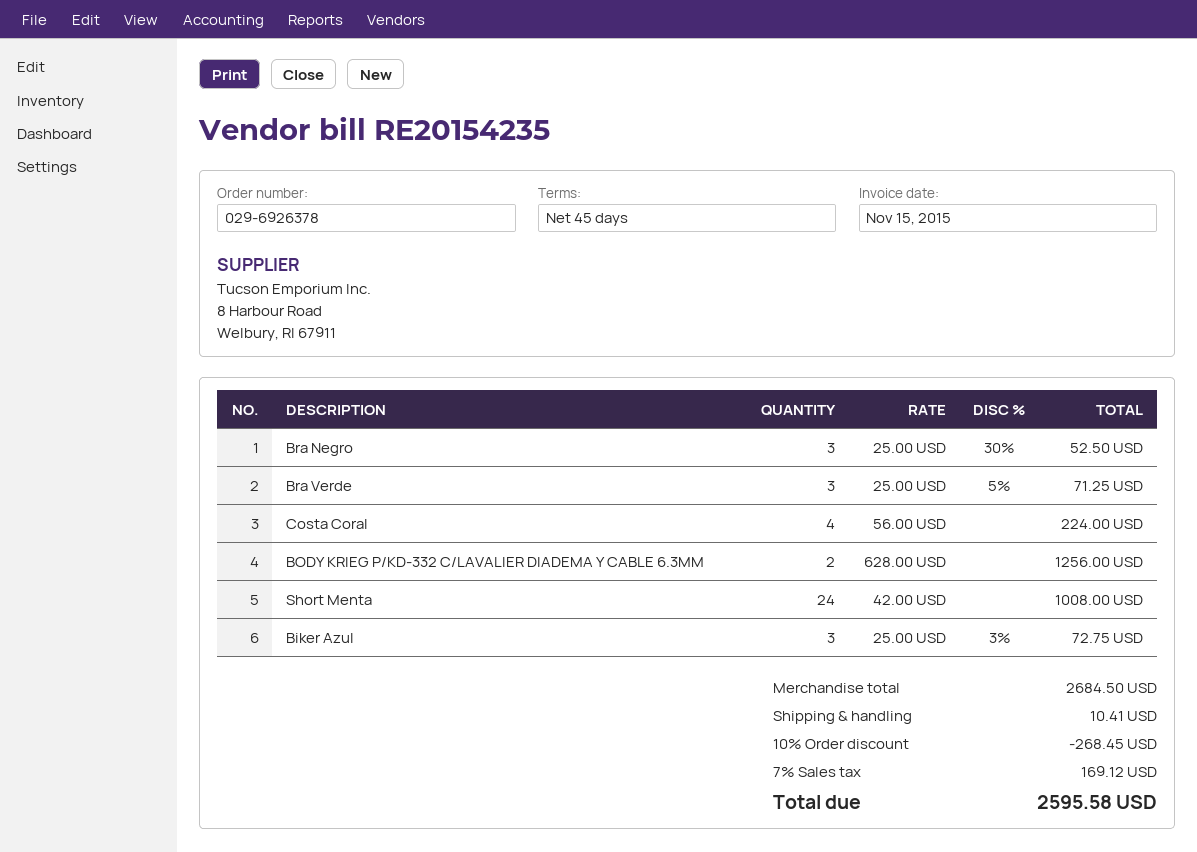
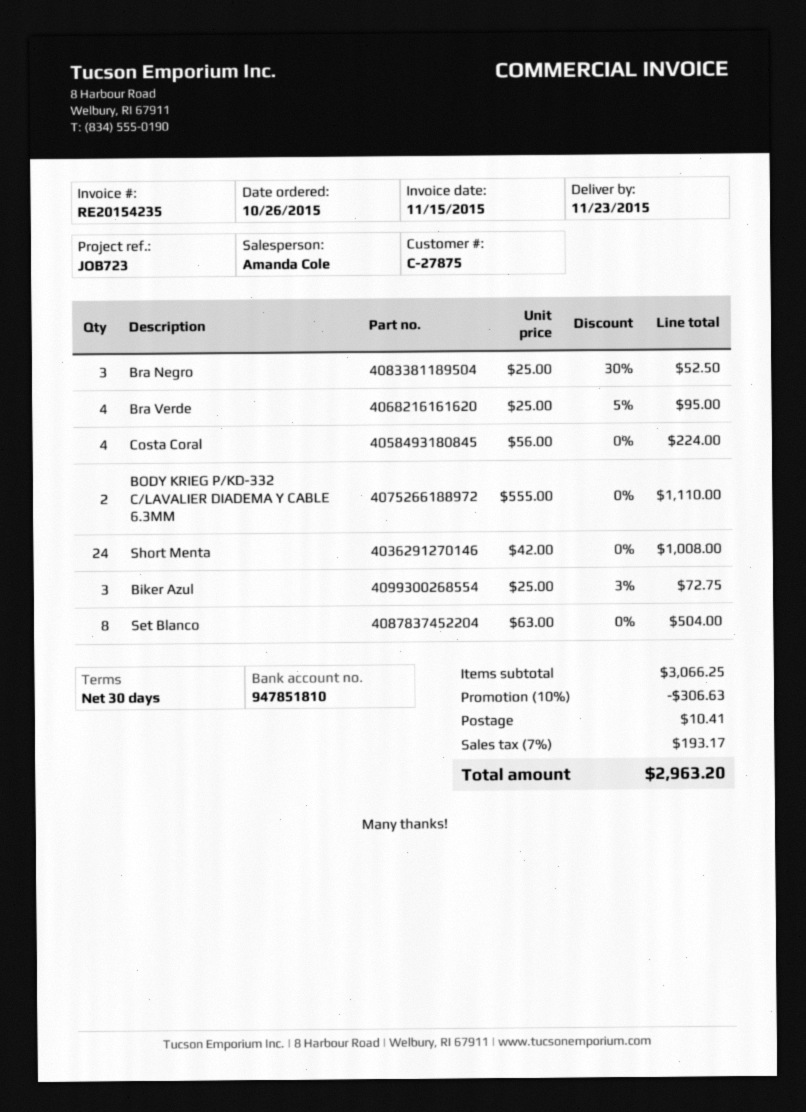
payment terms: 45 days -> 30 days
Bra Verde: 3 x 25.00 - 5% = 71.25 -> 4 x 25.00 - 5% = 95.00
BODY KRIEG P/KD-332 C/LAVALIER DIADEMA Y CABLE 6.3MM: 2 x 628.00 = 1256.00 -> 2 x 555.00 = 1110.00
Set Blanco: none -> 8 x 63.00 = 504.00
subtotal: 2684.50 -> 3066.25
discount: 10% = 268.45 -> 10% = 306.63
tax: 7% = 169.12 -> 7% = 193.17
total: 2595.58 -> 2963.20

